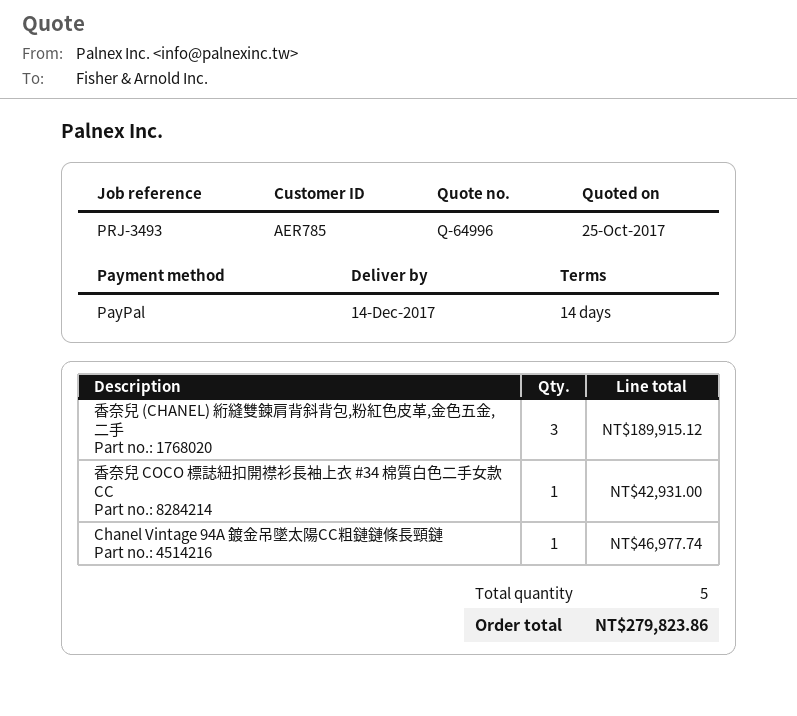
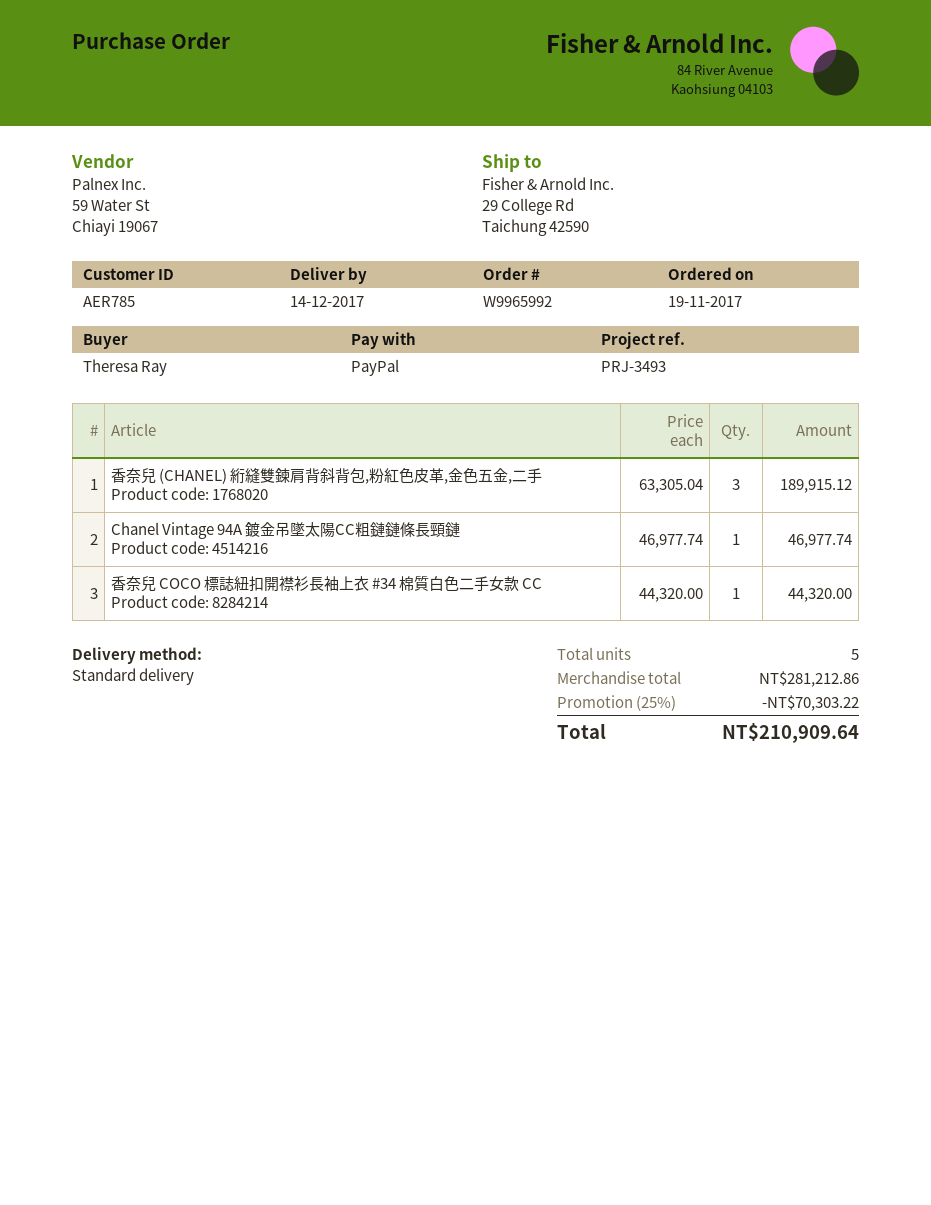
香奈兒 COCO 標誌紐扣開襟衫長袖上衣 #34 棉質白色二手女款 CC: 1 for 42931.00 -> 1 for 44320.00
discount: none -> 25% = 70303.22
total: 279823.86 -> 210909.64

